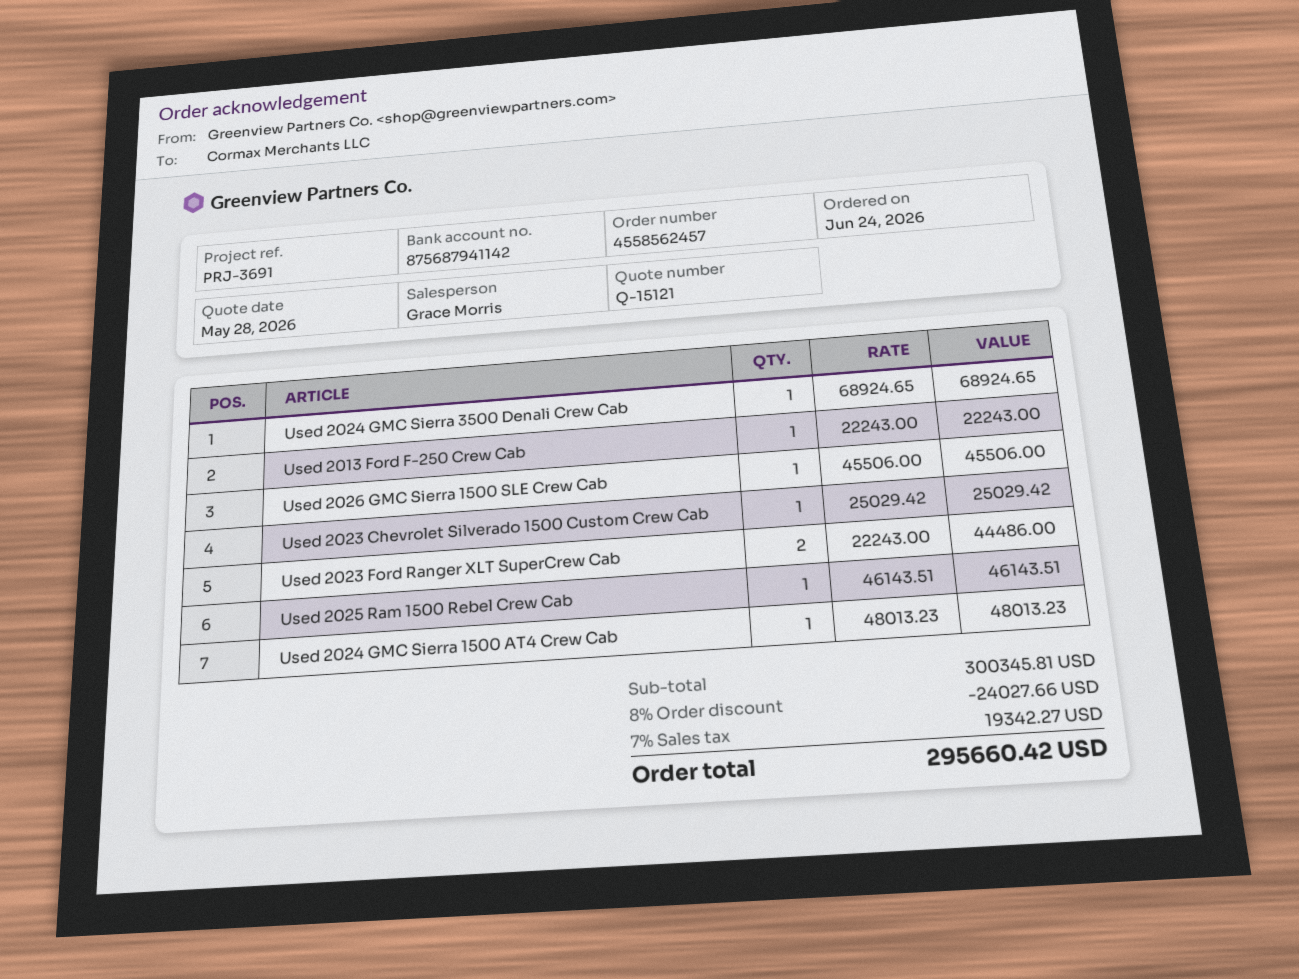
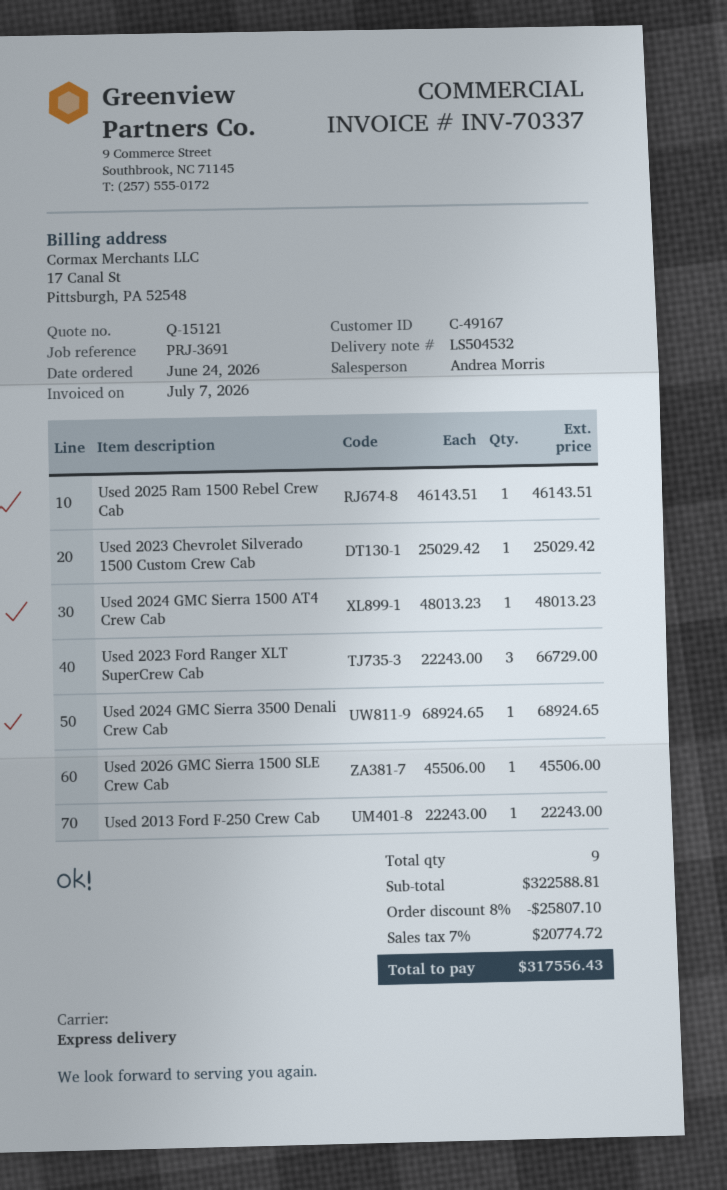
sales rep: Grace Morris -> Andrea Morris
Used 2023 Ford Ranger XLT SuperCrew Cab: 2 x 22243.00 = 44486.00 -> 3 x 22243.00 = 66729.00
subtotal: 300345.81 -> 322588.81
discount: 8% = 24027.66 -> 8% = 25807.10
tax: 7% = 19342.27 -> 7% = 20774.72
total: 295660.42 -> 317556.43

